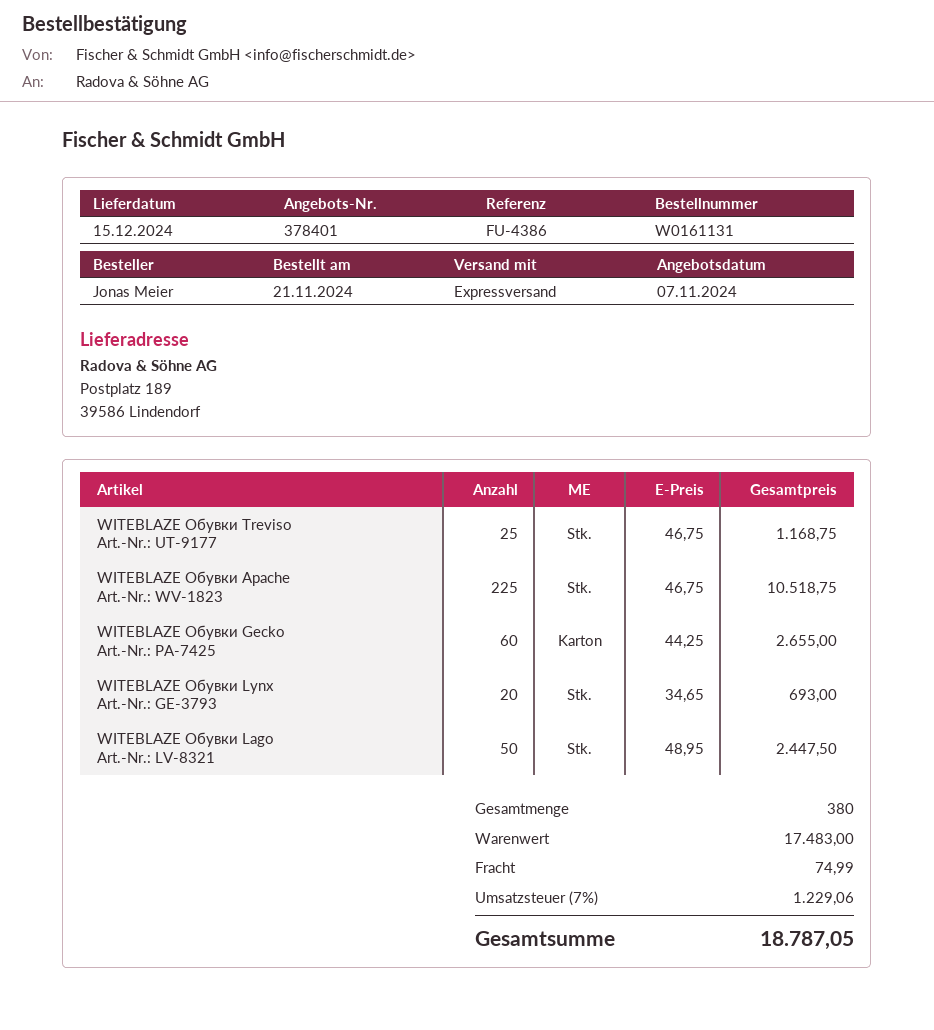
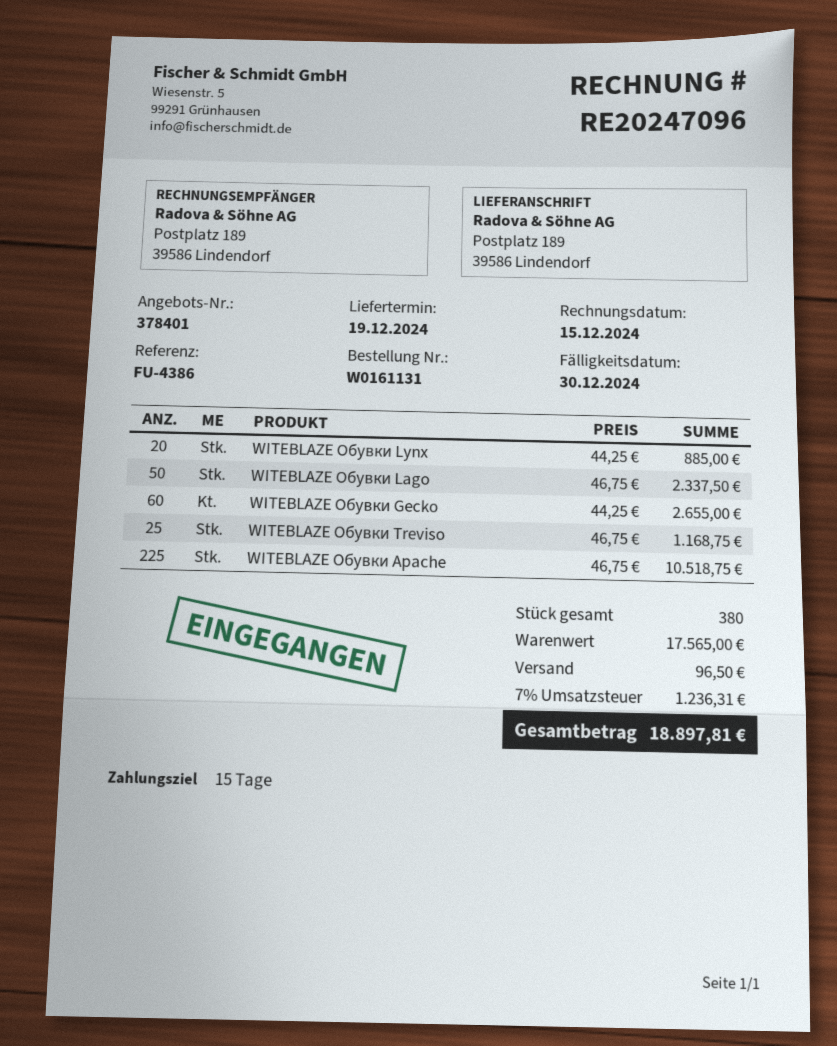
delivery date: 2024-12-15 -> 2024-12-19
WITEBLAZE Обувки Lynx: 20 x 34.65 = 693.00 -> 20 x 44.25 = 885.00
WITEBLAZE Обувки Lago: 50 x 48.95 = 2447.50 -> 50 x 46.75 = 2337.50
subtotal: 17483.00 -> 17565.00
shipping: 74.99 -> 96.50
tax: 7% = 1229.06 -> 7% = 1236.31
total: 18787.05 -> 18897.81

